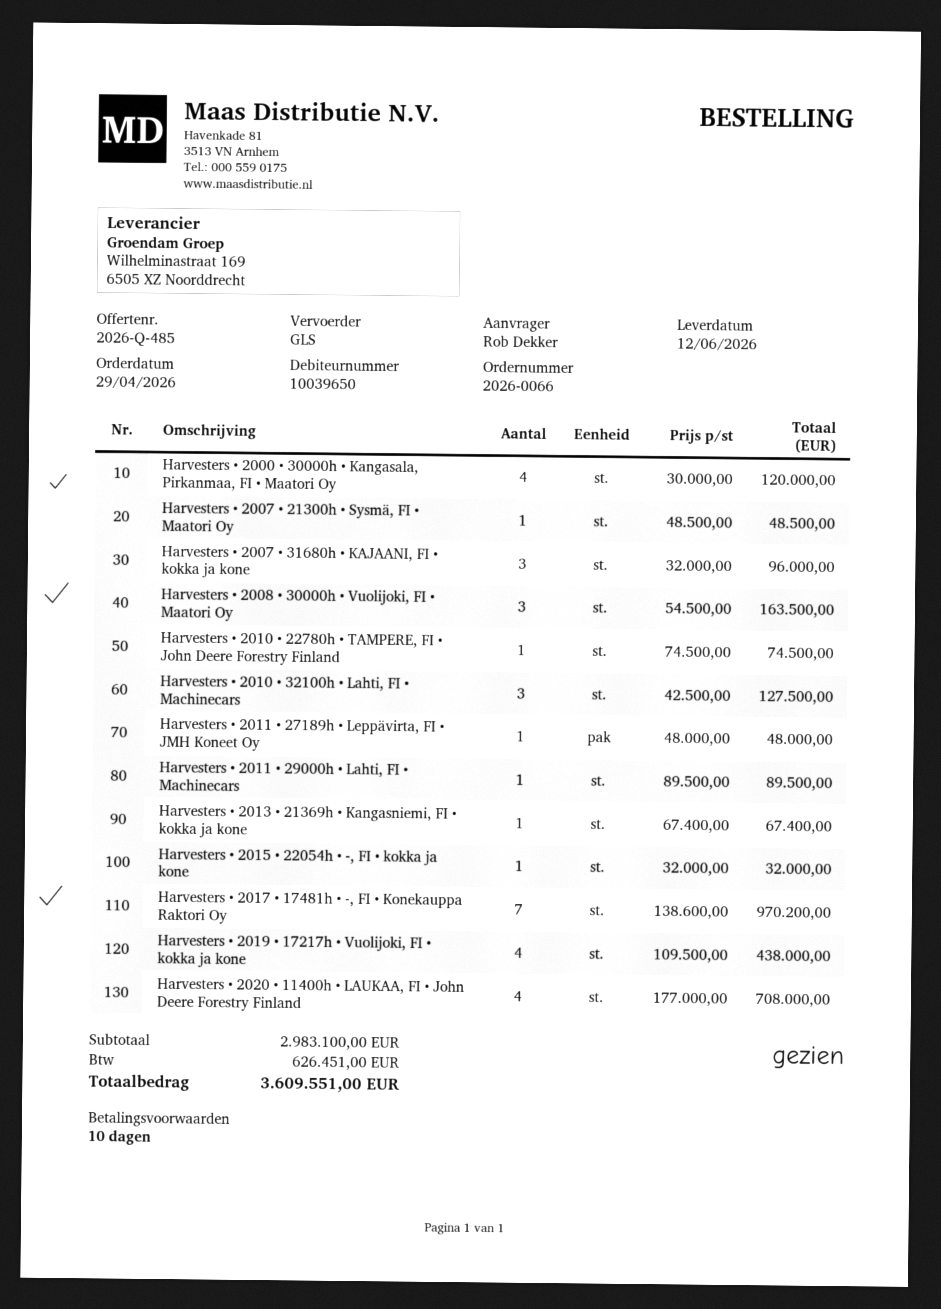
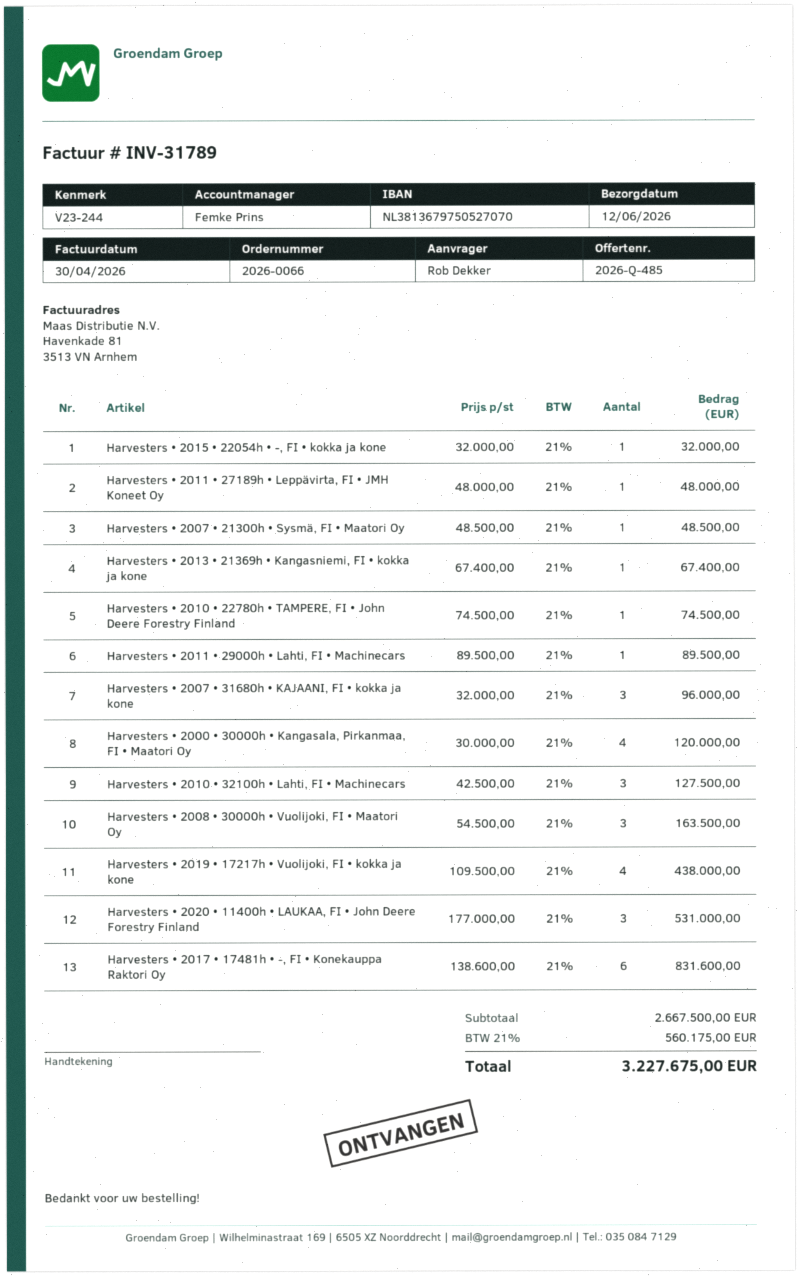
Harvesters • 2017 • 17481h • -, FI • Konekauppa Raktori Oy: 7 x 138600.00 = 970200.00 -> 6 x 138600.00 = 831600.00
Harvesters • 2020 • 11400h • LAUKAA, FI • John Deere Forestry Finland: 4 x 177000.00 = 708000.00 -> 3 x 177000.00 = 531000.00
subtotal: 2983100.00 -> 2667500.00
tax: 626451.00 -> 560175.00
total: 3609551.00 -> 3227675.00

